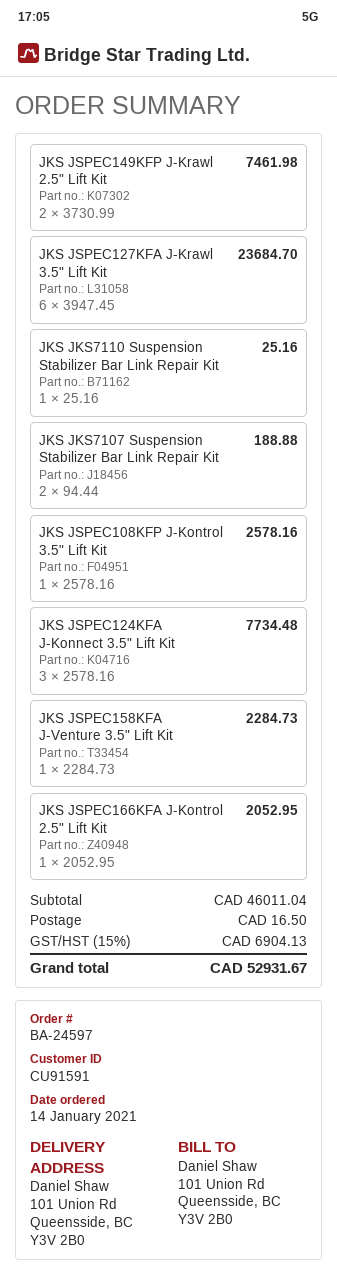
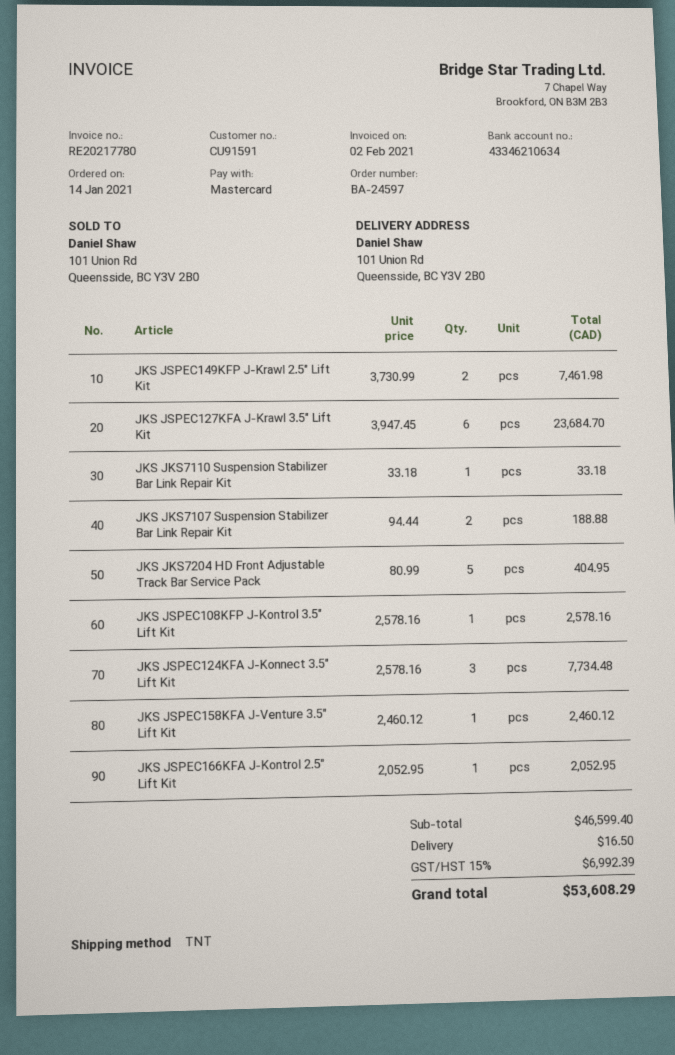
JKS JKS7110 Suspension Stabilizer Bar Link Repair Kit: 1 x 25.16 = 25.16 -> 1 x 33.18 = 33.18
JKS JSPEC158KFA J-Venture 3.5" Lift Kit: 1 x 2284.73 = 2284.73 -> 1 x 2460.12 = 2460.12
JKS JKS7204 HD Front Adjustable Track Bar Service Pack: none -> 5 x 80.99 = 404.95
subtotal: 46011.04 -> 46599.40
tax: 15% = 6904.13 -> 15% = 6992.39
total: 52931.67 -> 53608.29

